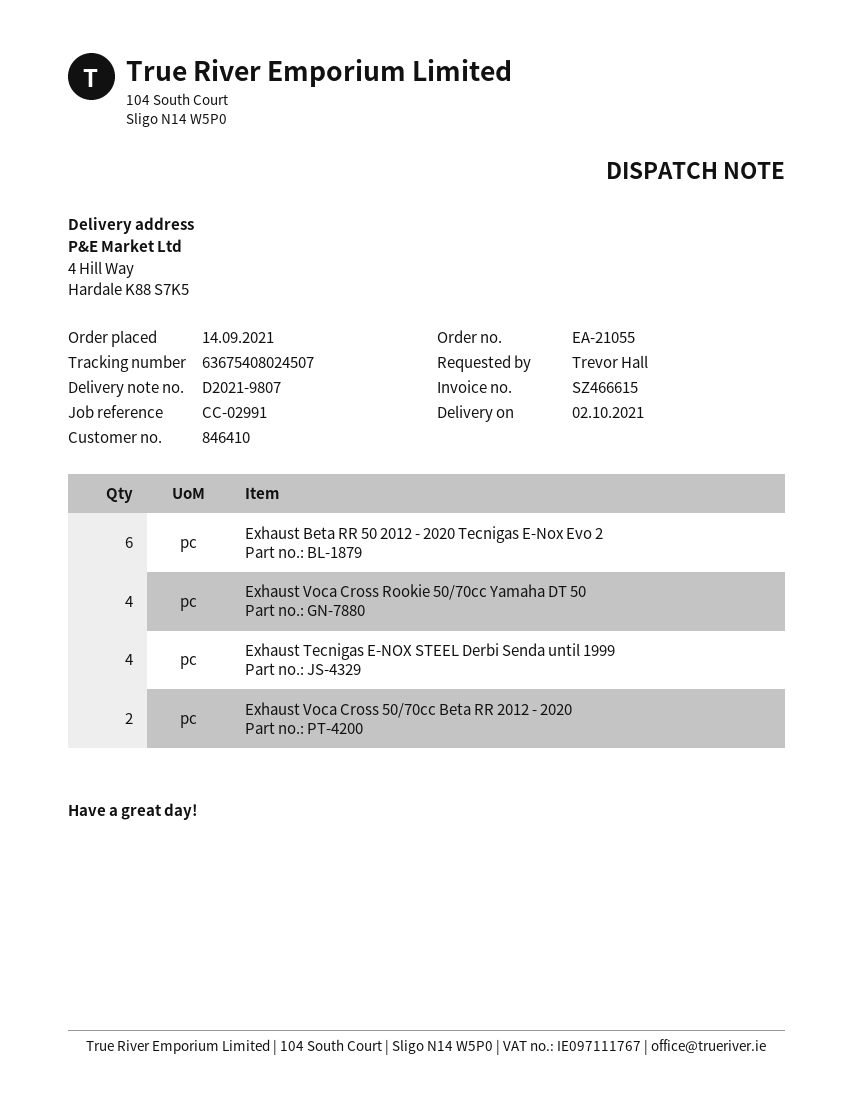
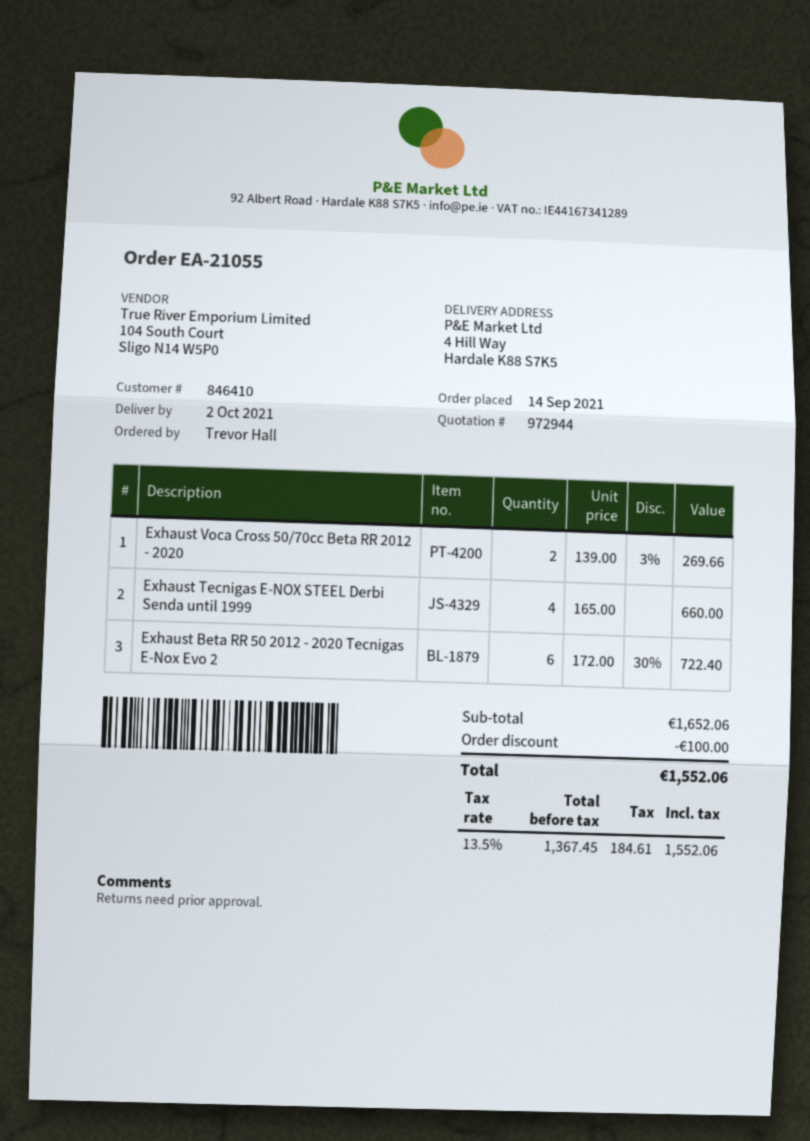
Exhaust Voca Cross Rookie 50/70cc Yamaha DT 50: 4 -> none

